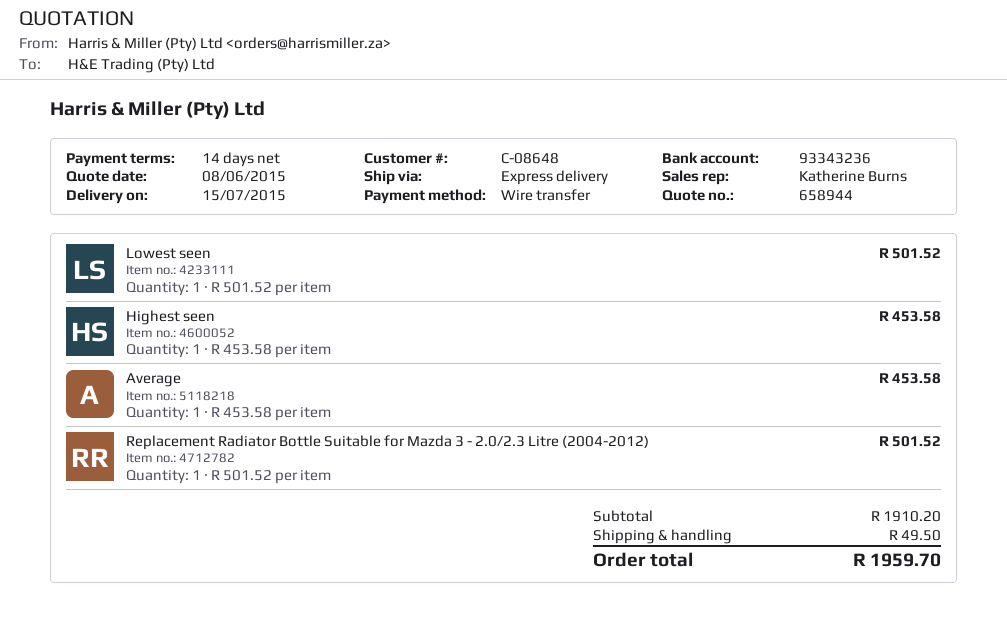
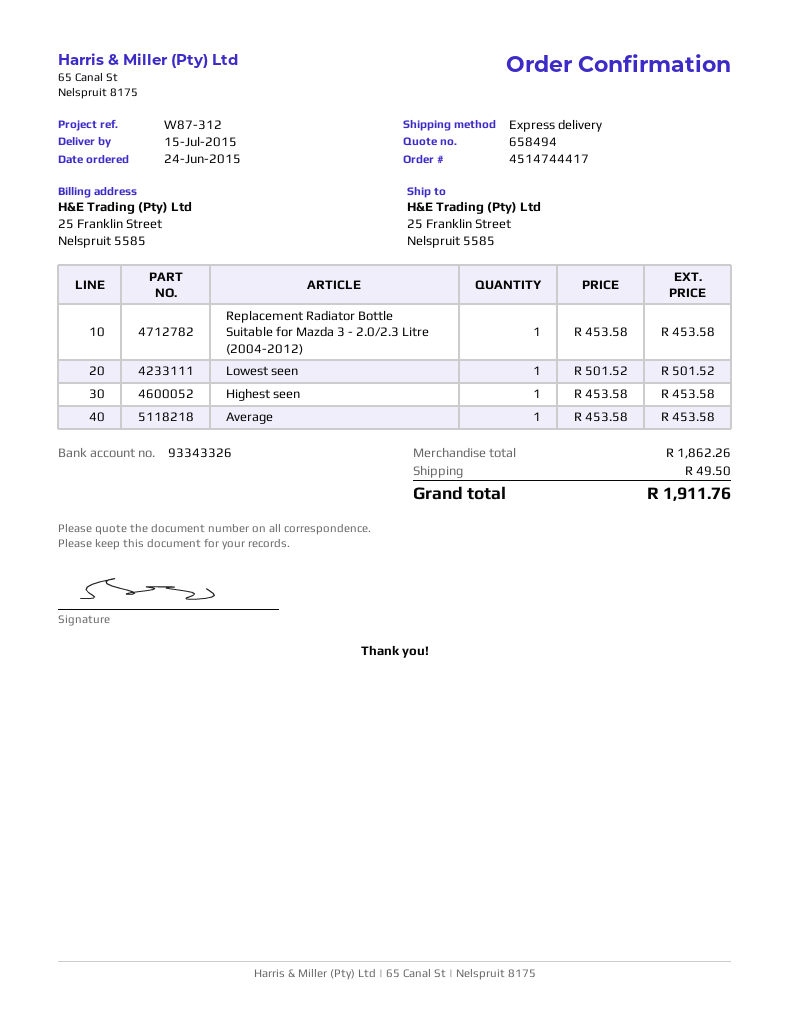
quote number: 658944 -> 658494
bank account: 93343236 -> 93343326
Replacement Radiator Bottle Suitable for Mazda 3 - 2.0/2.3 Litre (2004-2012): 1 x 501.52 = 501.52 -> 1 x 453.58 = 453.58
subtotal: 1910.20 -> 1862.26
total: 1959.70 -> 1911.76

